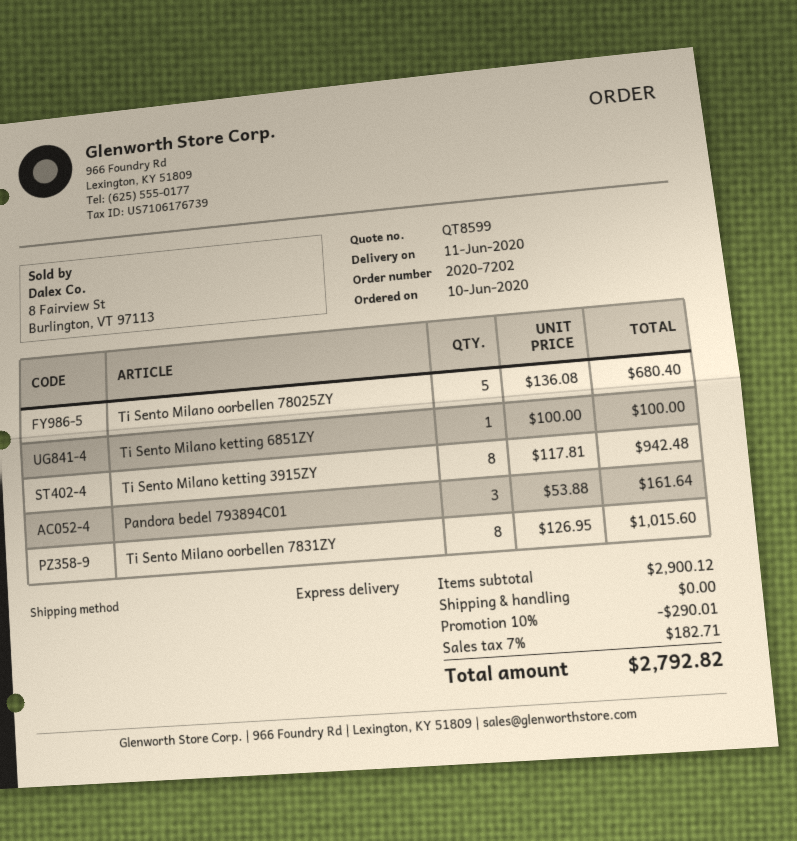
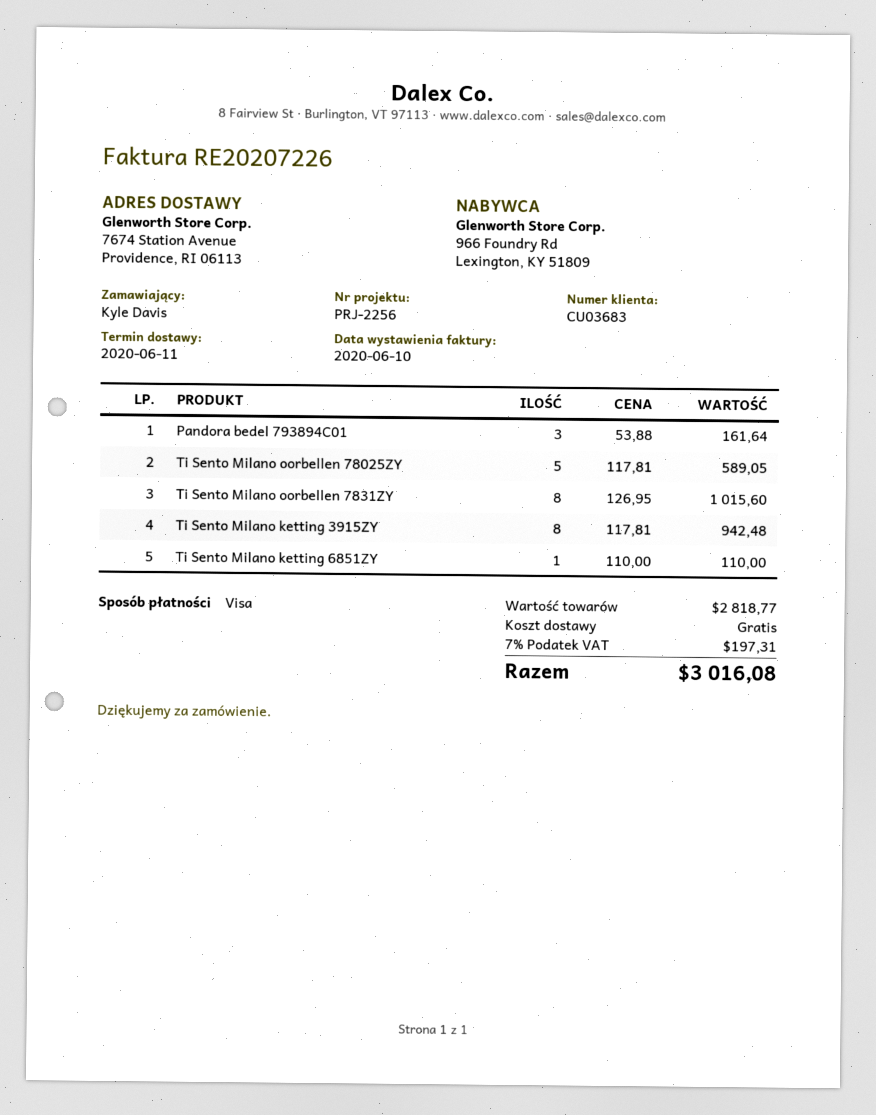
Ti Sento Milano oorbellen 78025ZY: 5 x 136.08 = 680.40 -> 5 x 117.81 = 589.05
Ti Sento Milano ketting 6851ZY: 1 x 100.00 = 100.00 -> 1 x 110.00 = 110.00
subtotal: 2900.12 -> 2818.77
discount: 10% = 290.01 -> none
tax: 7% = 182.71 -> 7% = 197.31
total: 2792.82 -> 3016.08

